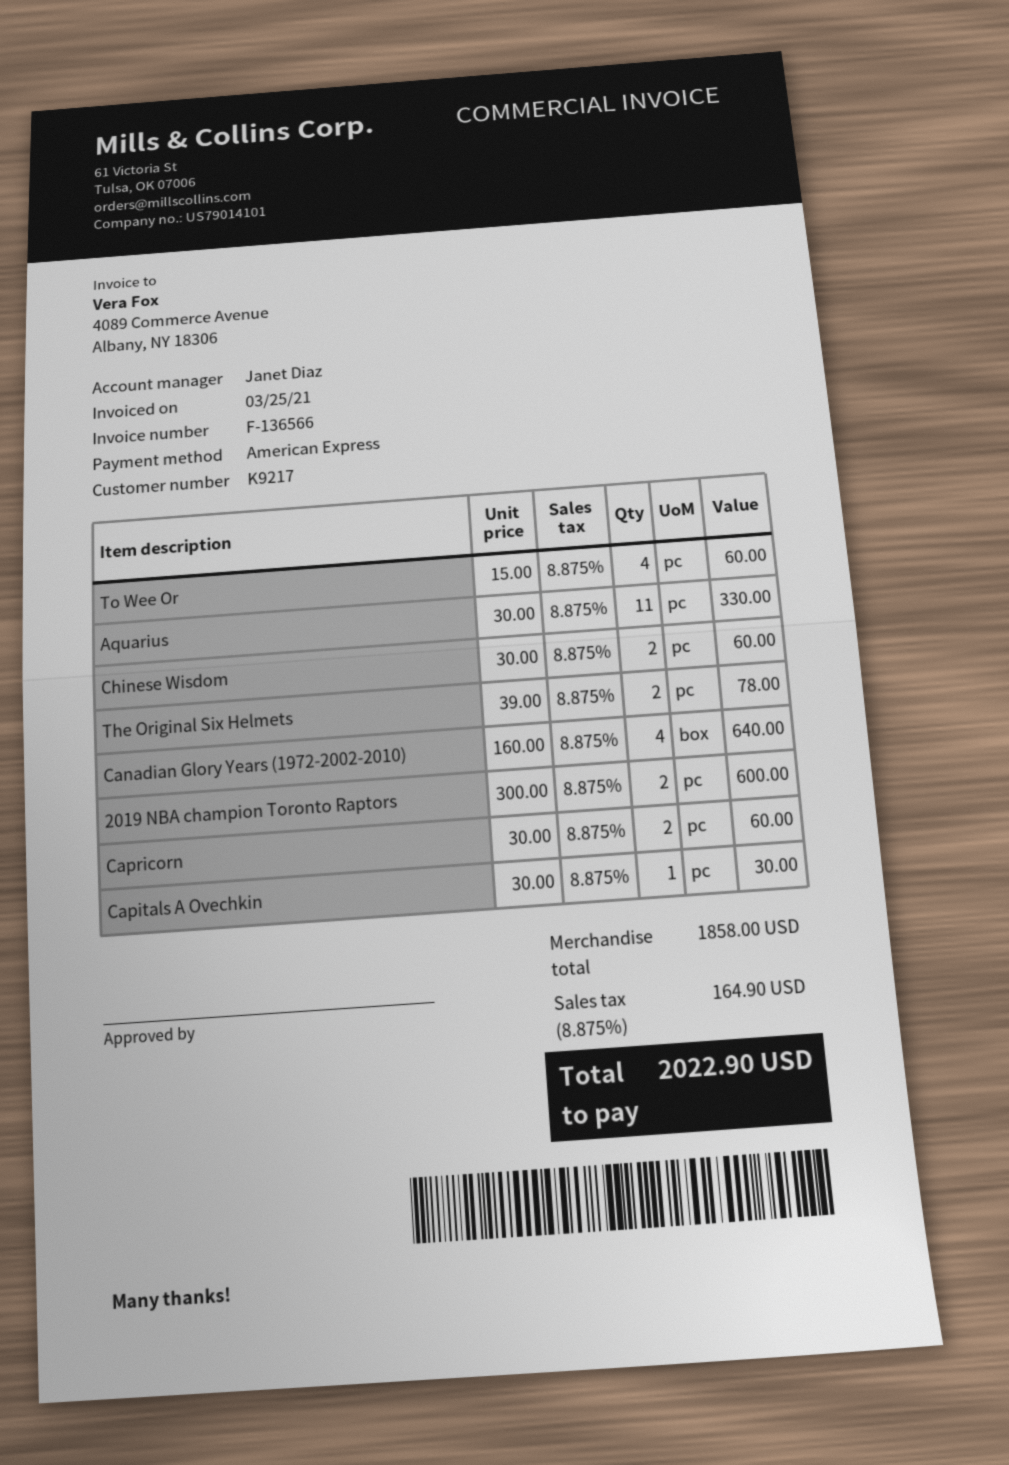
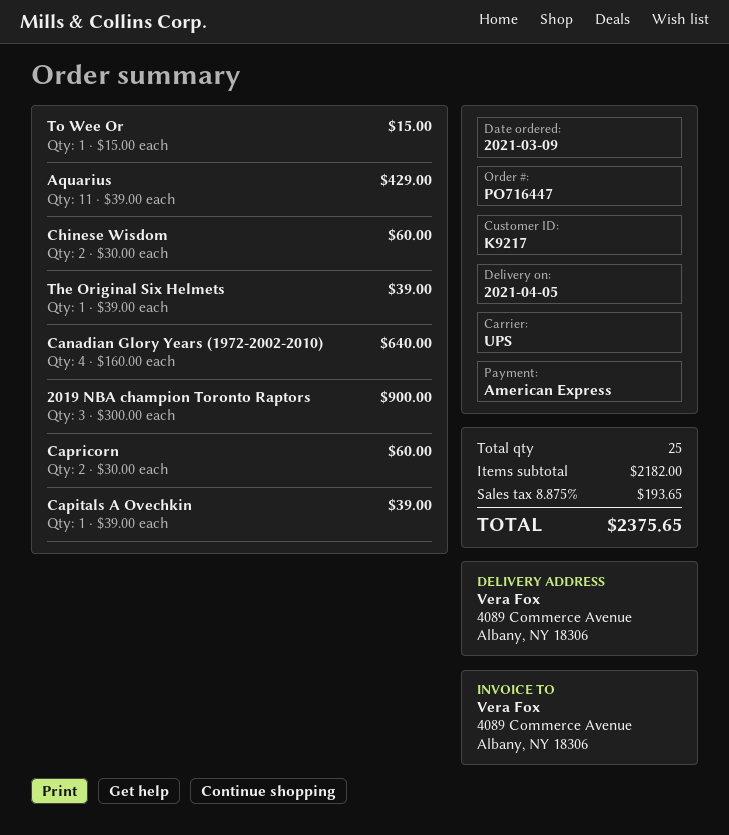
To Wee Or: 4 x 15.00 = 60.00 -> 1 x 15.00 = 15.00
Aquarius: 11 x 30.00 = 330.00 -> 11 x 39.00 = 429.00
The Original Six Helmets: 2 x 39.00 = 78.00 -> 1 x 39.00 = 39.00
2019 NBA champion Toronto Raptors: 2 x 300.00 = 600.00 -> 3 x 300.00 = 900.00
Capitals A Ovechkin: 1 x 30.00 = 30.00 -> 1 x 39.00 = 39.00
subtotal: 1858.00 -> 2182.00
tax: 8.875% = 164.90 -> 8.875% = 193.65
total: 2022.90 -> 2375.65

